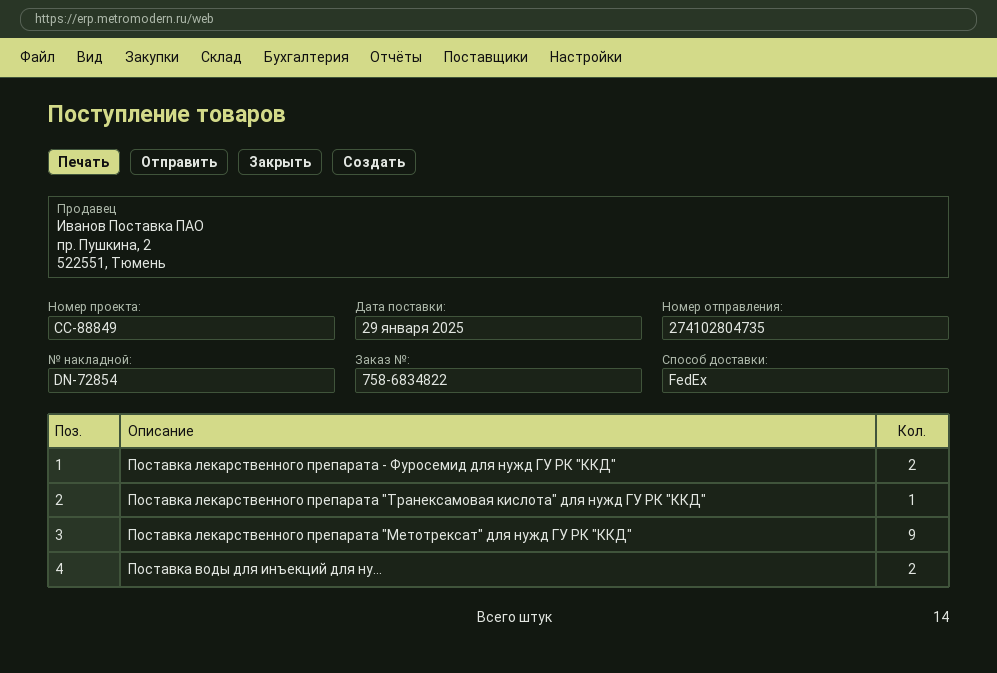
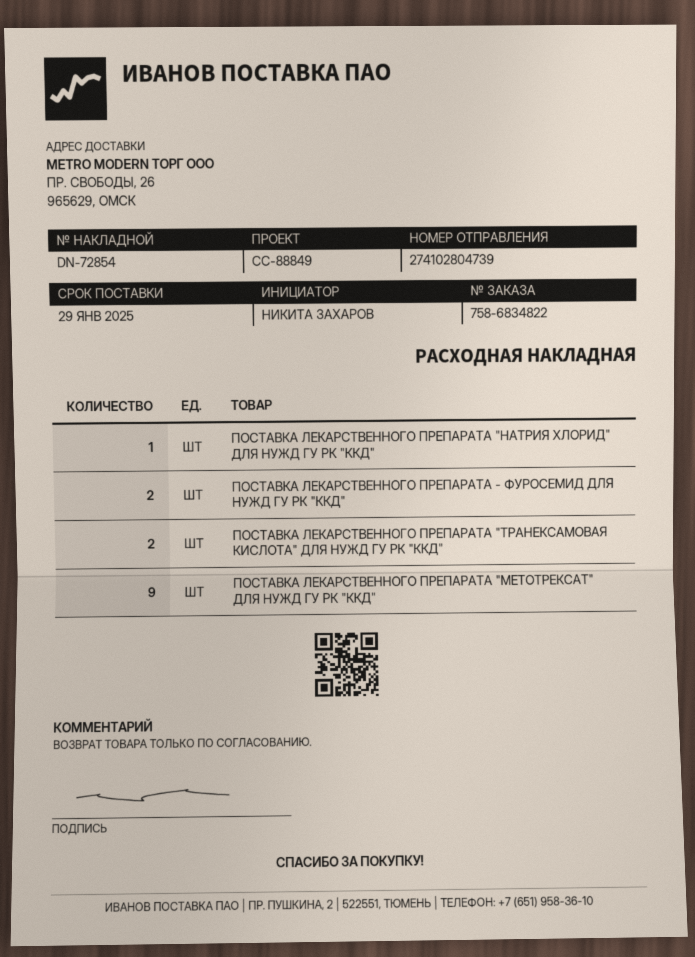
tracking number: 274102804735 -> 274102804739
Поставка лекарственного препарата "Транексамовая кислота" для нужд ГУ РК "ККД": 1 -> 2
Поставка воды для инъекций для ну...: 2 -> none
ПОСТАВКА ЛЕКАРСТВЕННОГО ПРЕПАРАТА "НАТРИЯ ХЛОРИД" ДЛЯ НУЖД ГУ РК "ККД": none -> 1

